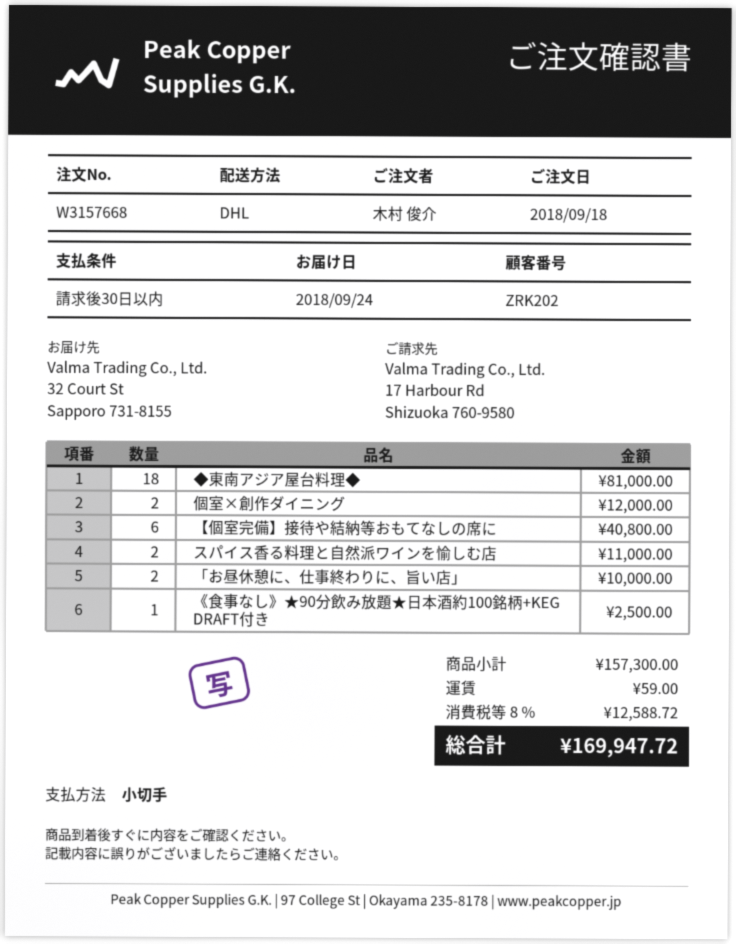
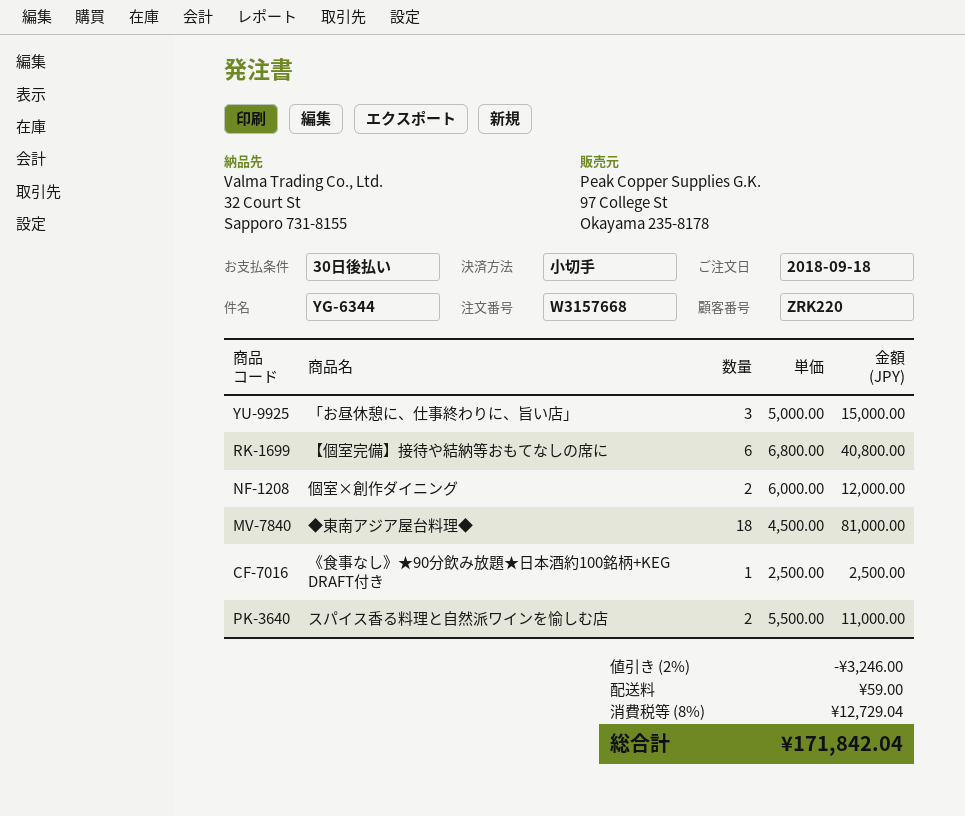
customer number: ZRK202 -> ZRK220
「お昼休憩に、仕事終わりに、旨い店」: 2 for 10000.00 -> 3 for 15000.00
discount: none -> 2% = 3246.00
tax: 8% = 12588.72 -> 8% = 12729.04
total: 169947.72 -> 171842.04

